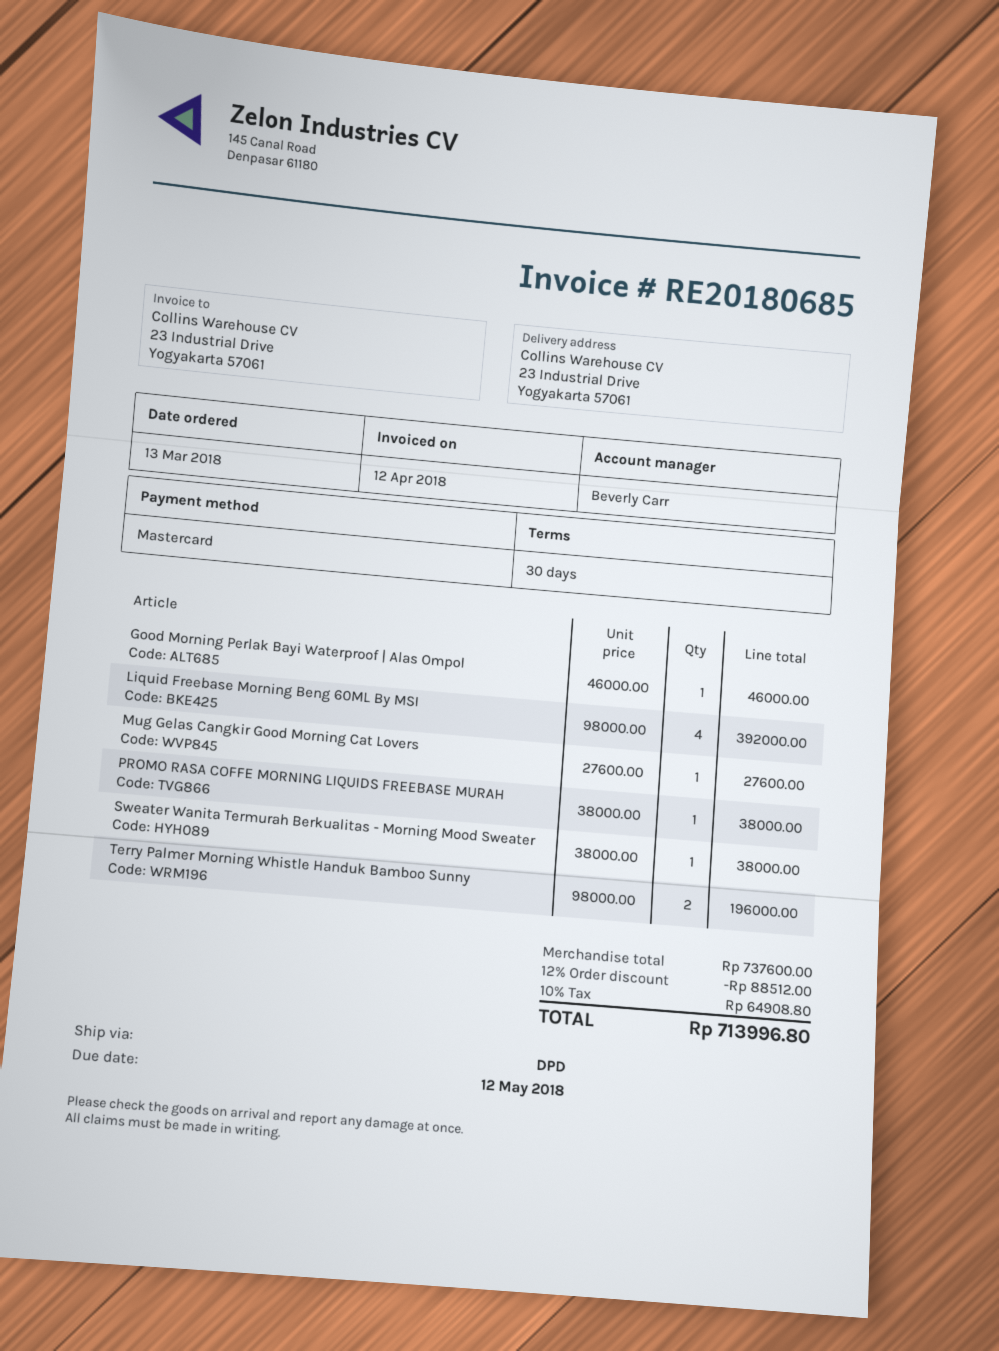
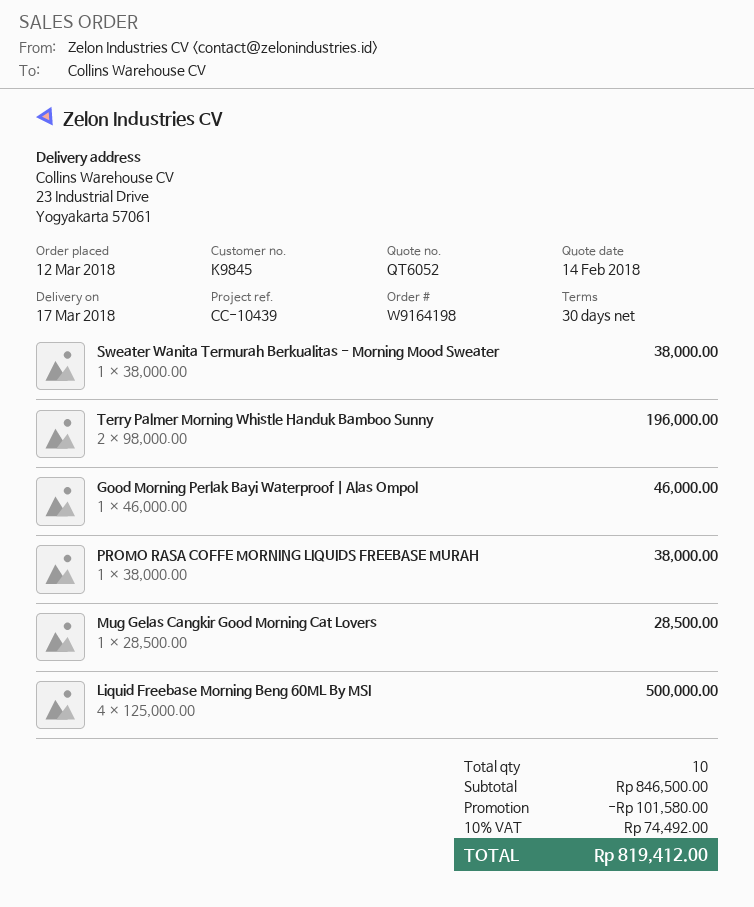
order date: 2018-03-13 -> 2018-03-12
Liquid Freebase Morning Beng 60ML By MSI: 4 x 98000.00 = 392000.00 -> 4 x 125000.00 = 500000.00
Mug Gelas Cangkir Good Morning Cat Lovers: 1 x 27600.00 = 27600.00 -> 1 x 28500.00 = 28500.00
subtotal: 737600.00 -> 846500.00
discount: 88512.00 -> 101580.00
tax: 10% = 64908.80 -> 10% = 74492.00
total: 713996.80 -> 819412.00

